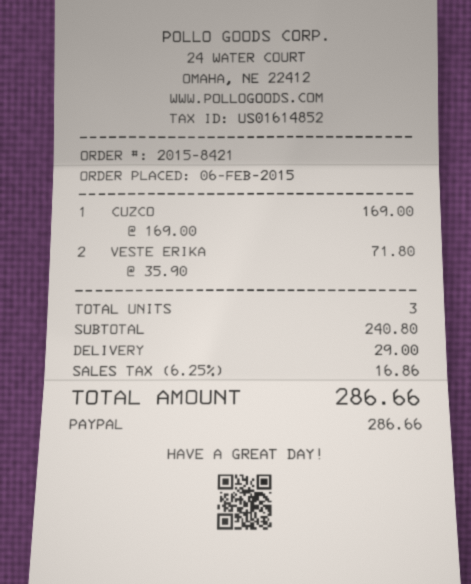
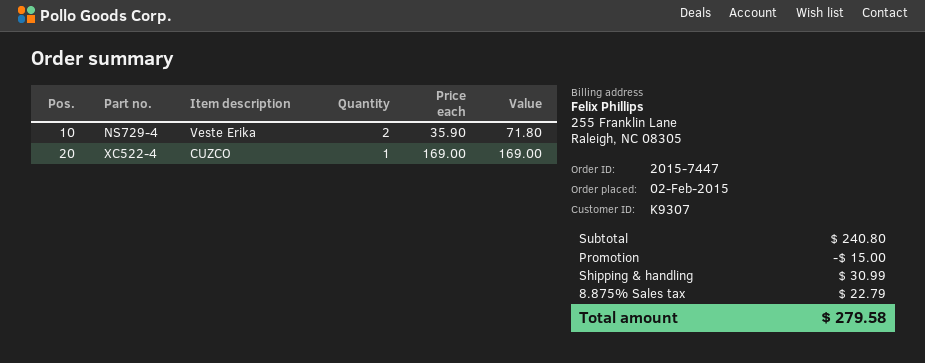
order number: 2015-8421 -> 2015-7447
order date: 2015-02-06 -> 2015-02-02
discount: none -> 15.00
shipping: 29.00 -> 30.99
tax: 6.25% = 16.86 -> 8.875% = 22.79
total: 286.66 -> 279.58

